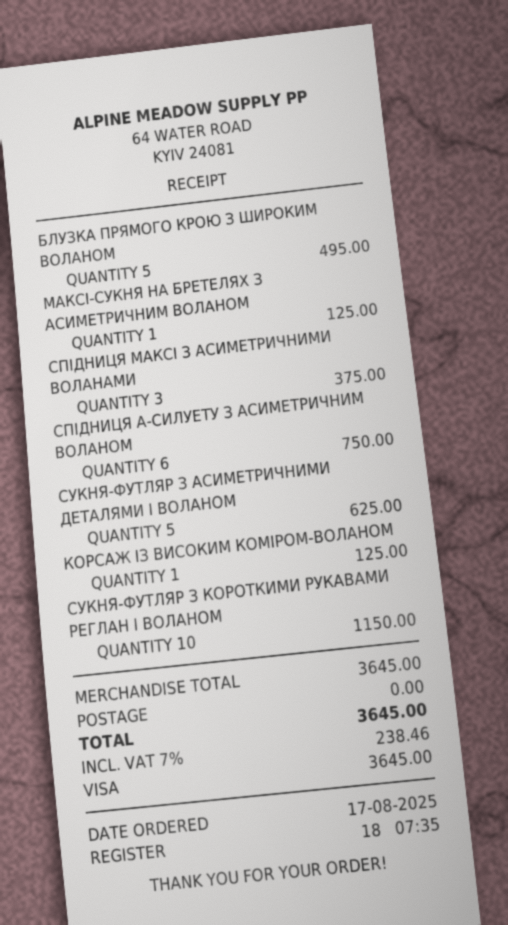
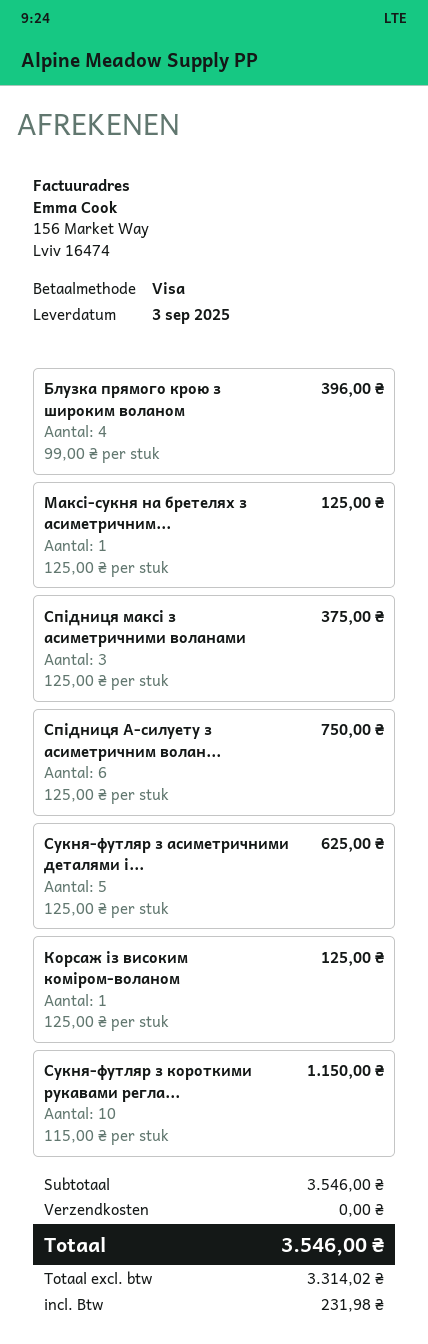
БЛУЗКА ПРЯМОГО КРОЮ З ШИРОКИМ ВОЛАНОМ: 5 for 495.00 -> 4 for 396.00
subtotal: 3645.00 -> 3546.00
tax: 238.46 -> 231.98
total: 3645.00 -> 3546.00

